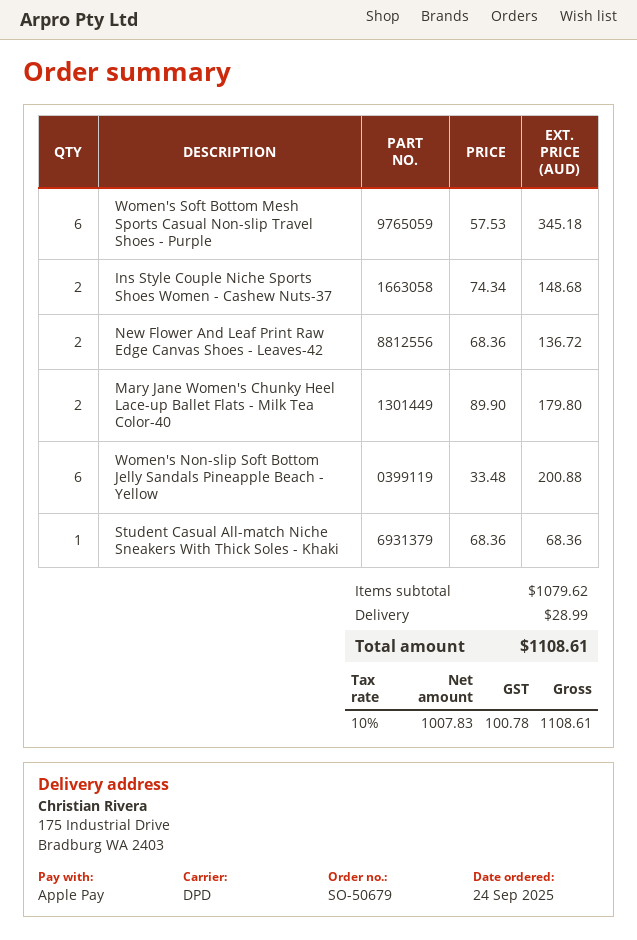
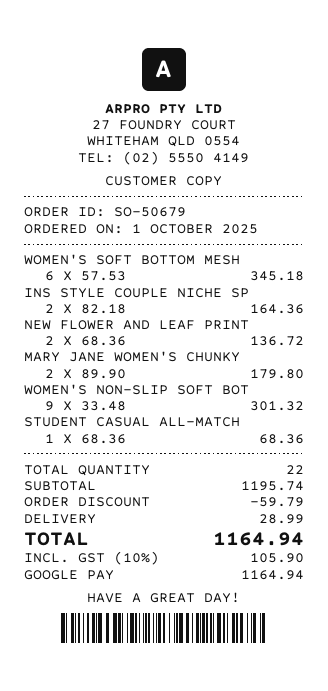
order date: 2025-09-24 -> 2025-10-01
payment method: Apple Pay -> Google Pay
Ins Style Couple Niche Sports Shoes Women - Cashew Nuts-37: 2 x 74.34 = 148.68 -> 2 x 82.18 = 164.36
Women's Non-slip Soft Bottom Jelly Sandals Pineapple Beach - Yellow: 6 x 33.48 = 200.88 -> 9 x 33.48 = 301.32
subtotal: 1079.62 -> 1195.74
discount: none -> 59.79
tax: 10% = 100.78 -> 10% = 105.90
total: 1108.61 -> 1164.94

